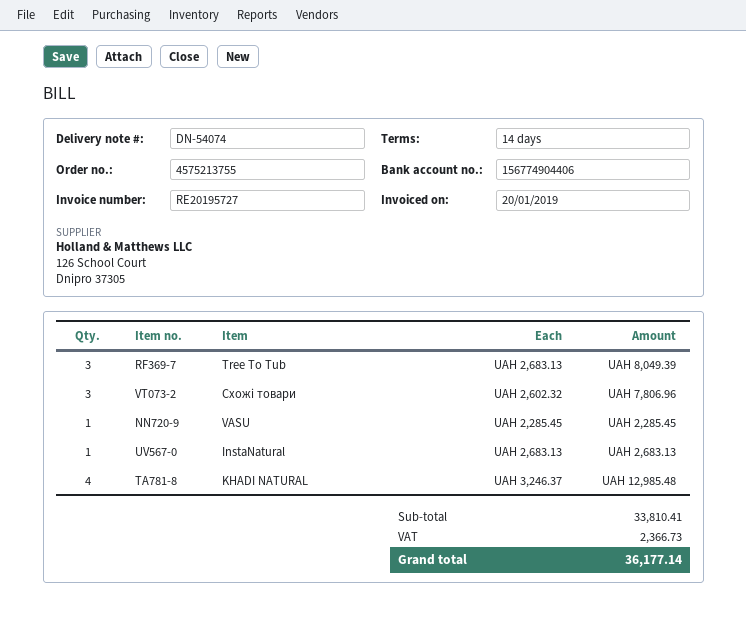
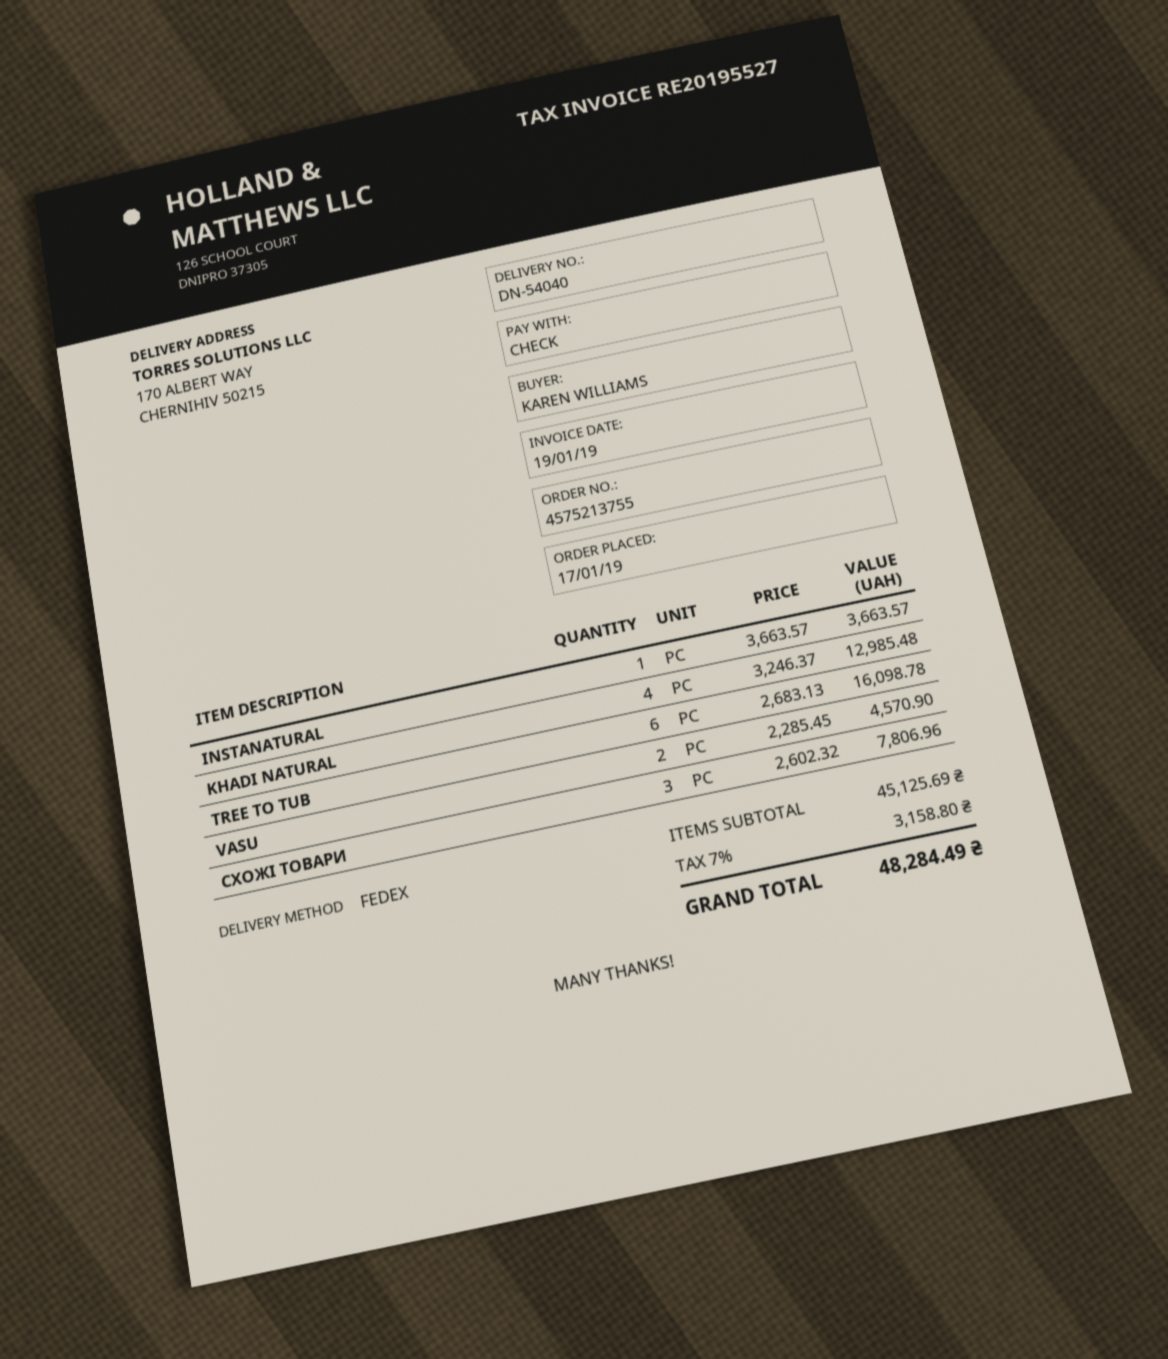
delivery note number: DN-54074 -> DN-54040
invoice number: RE20195727 -> RE20195527
invoice date: 2019-01-20 -> 2019-01-19
Tree To Tub: 3 x 2683.13 = 8049.39 -> 6 x 2683.13 = 16098.78
VASU: 1 x 2285.45 = 2285.45 -> 2 x 2285.45 = 4570.90
InstaNatural: 1 x 2683.13 = 2683.13 -> 1 x 3663.57 = 3663.57
subtotal: 33810.41 -> 45125.69
tax: 2366.73 -> 3158.80
total: 36177.14 -> 48284.49

